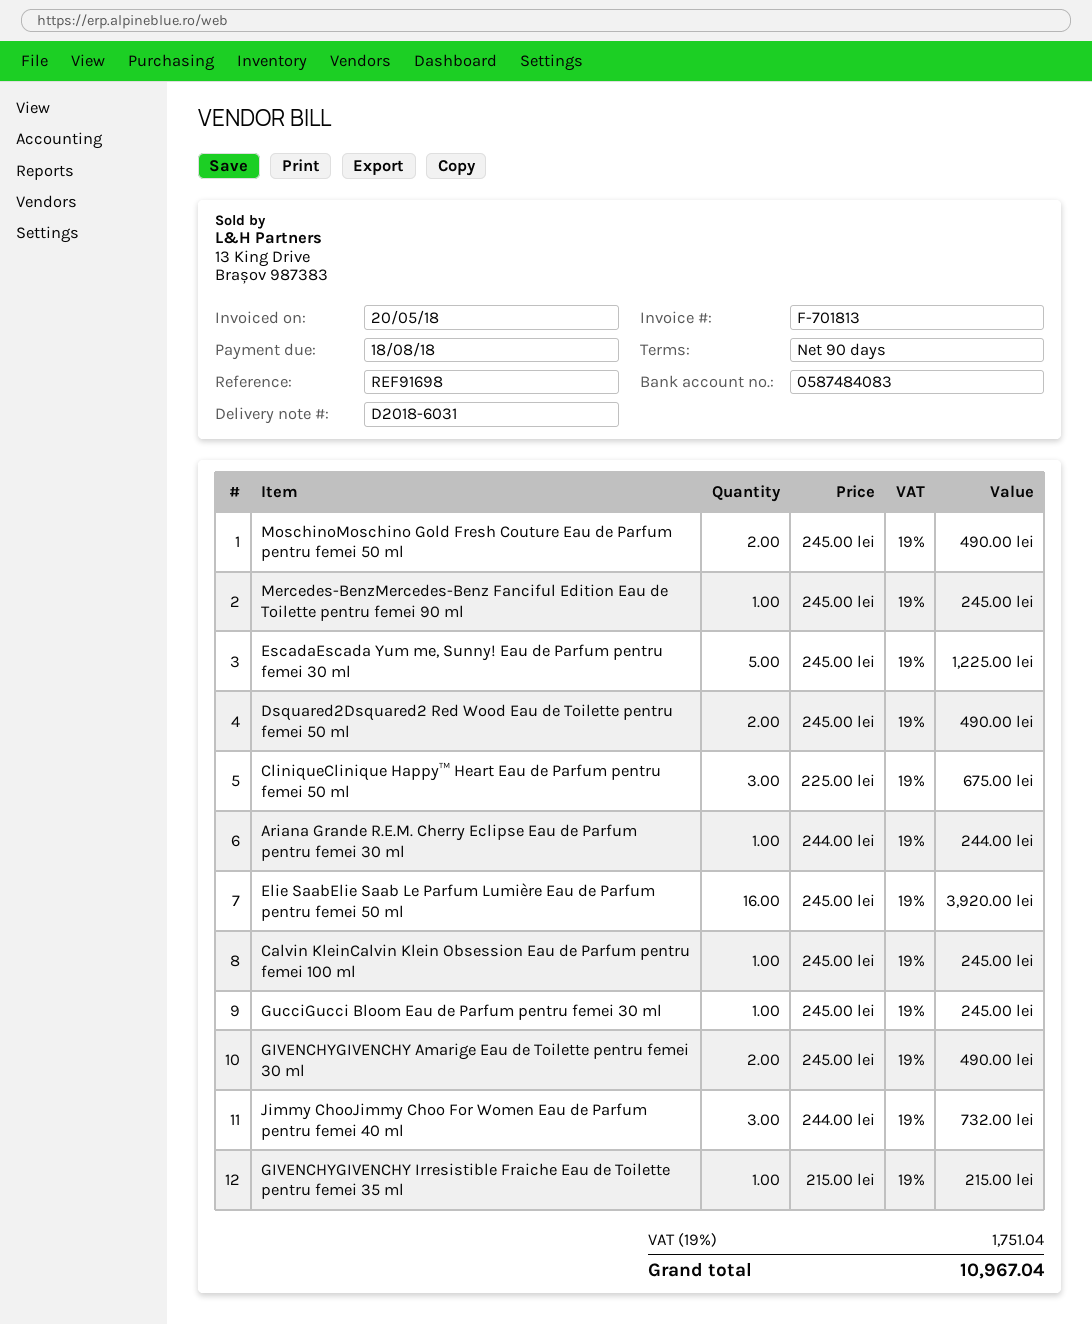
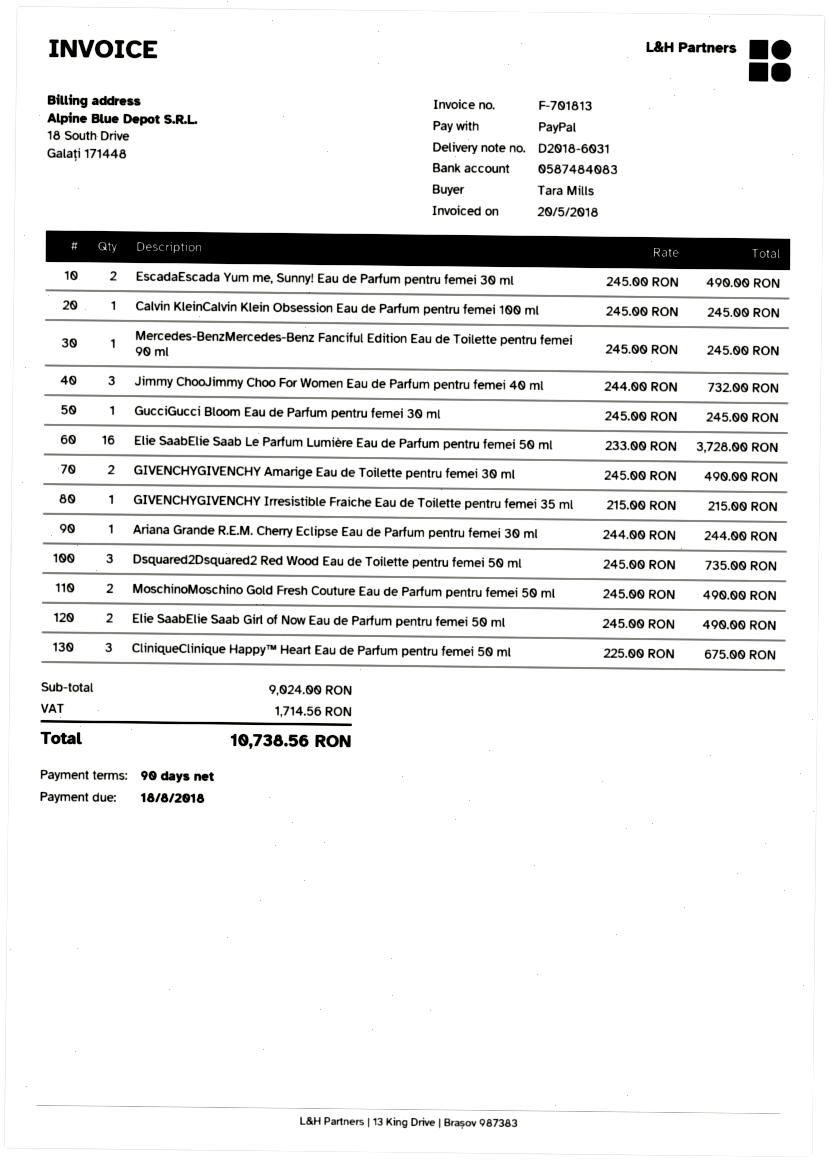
EscadaEscada Yum me, Sunny! Eau de Parfum pentru femei 30 ml: 5 x 245.00 = 1225.00 -> 2 x 245.00 = 490.00
Dsquared2Dsquared2 Red Wood Eau de Toilette pentru femei 50 ml: 2 x 245.00 = 490.00 -> 3 x 245.00 = 735.00
Elie SaabElie Saab Le Parfum Lumière Eau de Parfum pentru femei 50 ml: 16 x 245.00 = 3920.00 -> 16 x 233.00 = 3728.00
Elie SaabElie Saab Girl of Now Eau de Parfum pentru femei 50 ml: none -> 2 x 245.00 = 490.00
tax: 1751.04 -> 1714.56
total: 10967.04 -> 10738.56

